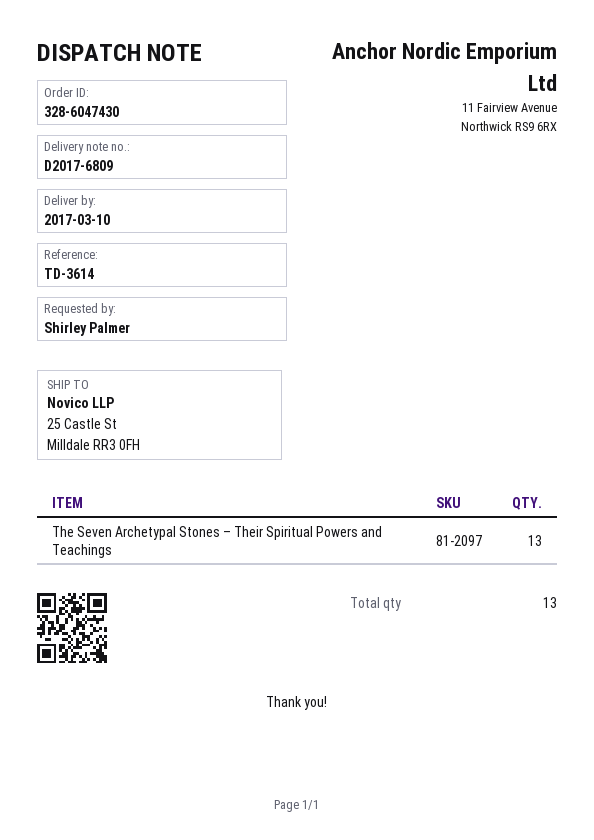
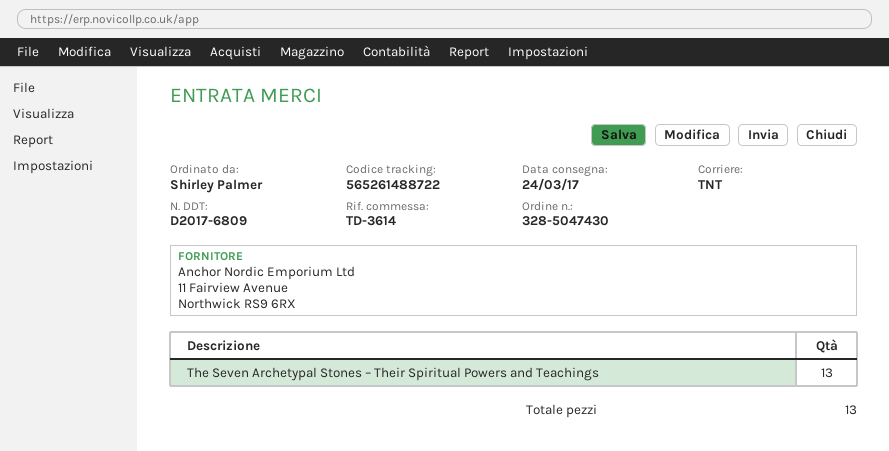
order number: 328-6047430 -> 328-5047430
delivery date: 2017-03-10 -> 2017-03-24

